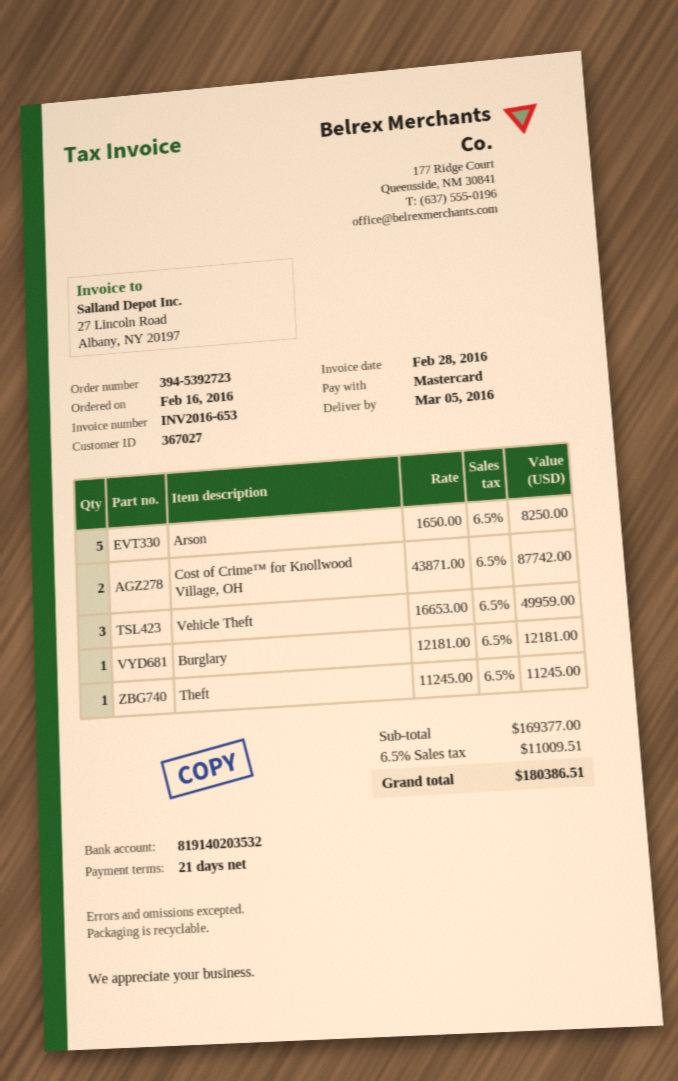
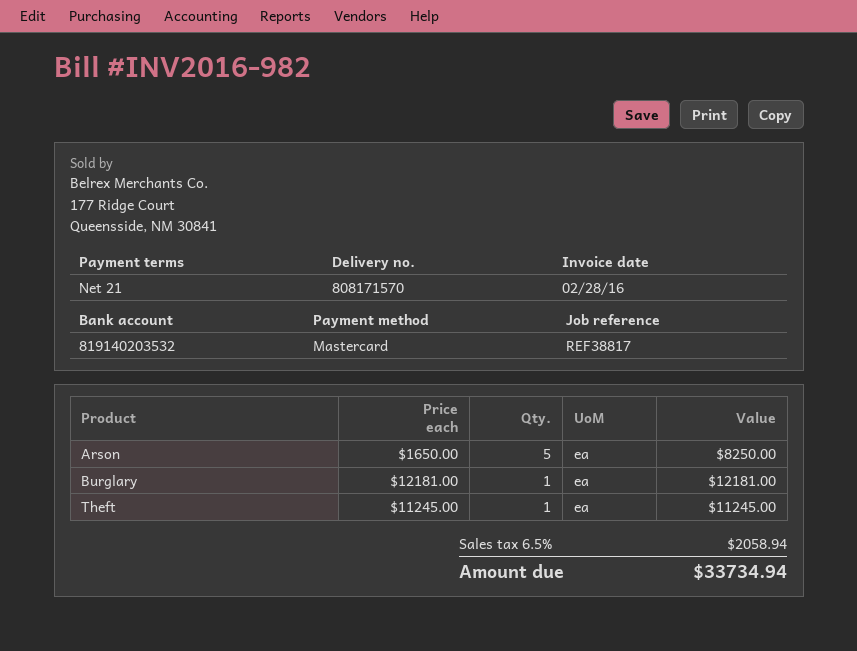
invoice number: INV2016-653 -> INV2016-982
Cost of Crime™ for Knollwood Village, OH: 2 x 43871.00 = 87742.00 -> none
Vehicle Theft: 3 x 16653.00 = 49959.00 -> none
tax: 6.5% = 11009.51 -> 6.5% = 2058.94
total: 180386.51 -> 33734.94

